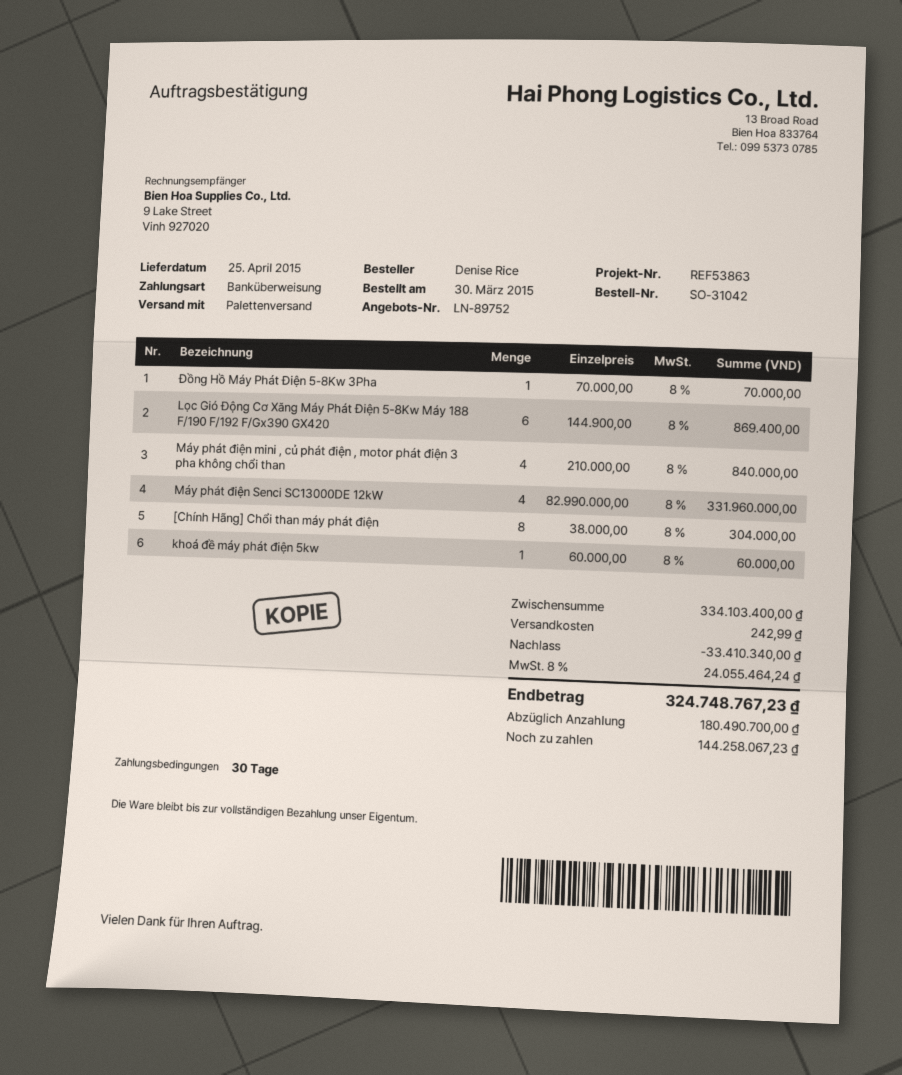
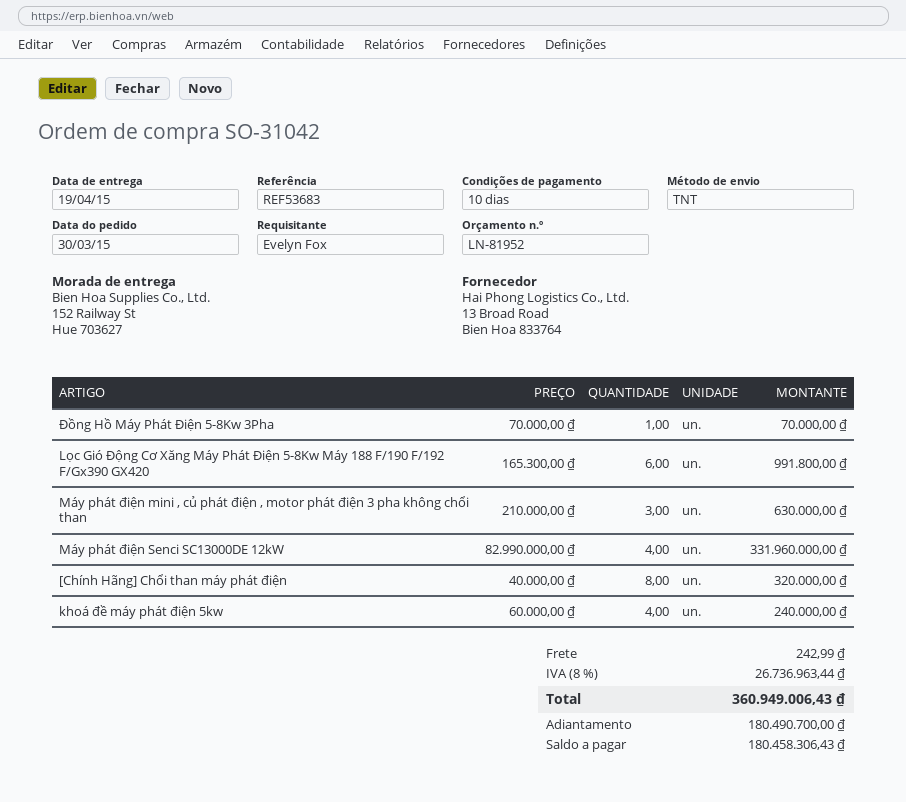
quote number: LN-89752 -> LN-81952
delivery date: 2015-04-25 -> 2015-04-19
payment terms: 30 days -> 10 days
reference: REF53863 -> REF53683
ordered by: Denise Rice -> Evelyn Fox
shipping method: pallet freight -> TNT
Lọc Gió Động Cơ Xăng Máy Phát Điện 5-8Kw Máy 188 F/190 F/192 F/Gx390 GX420: 6 x 144900.00 = 869400.00 -> 6 x 165300.00 = 991800.00
Máy phát điện mini , củ phát điện , motor phát điện 3 pha không chổi than: 4 x 210000.00 = 840000.00 -> 3 x 210000.00 = 630000.00
[Chính Hãng] Chổi than máy phát điện: 8 x 38000.00 = 304000.00 -> 8 x 40000.00 = 320000.00
khoá đề máy phát điện 5kw: 1 x 60000.00 = 60000.00 -> 4 x 60000.00 = 240000.00
discount: 33410340.00 -> none
tax: 8% = 24055464.24 -> 8% = 26736963.44
total: 324748767.23 -> 360949006.43
balance: 144258067.23 -> 180458306.43

